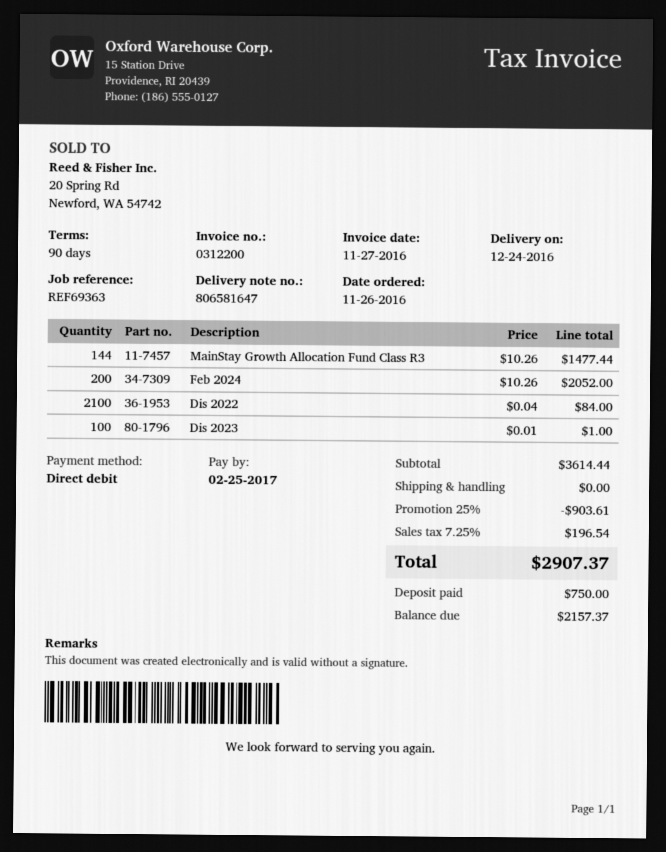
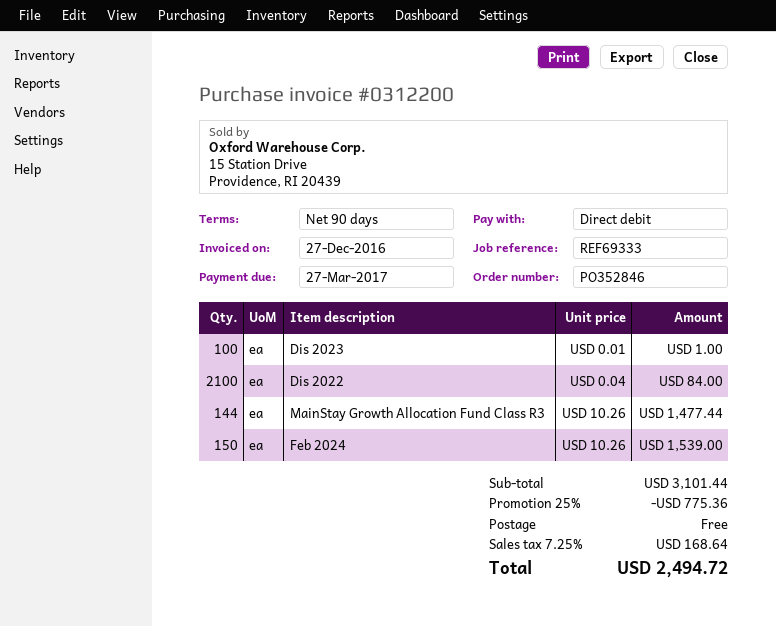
invoice date: 2016-11-27 -> 2016-12-27
due date: 2017-02-25 -> 2017-03-27
reference: REF69363 -> REF69333
Feb 2024: 200 x 10.26 = 2052.00 -> 150 x 10.26 = 1539.00
subtotal: 3614.44 -> 3101.44
discount: 25% = 903.61 -> 25% = 775.36
tax: 7.25% = 196.54 -> 7.25% = 168.64
total: 2907.37 -> 2494.72

